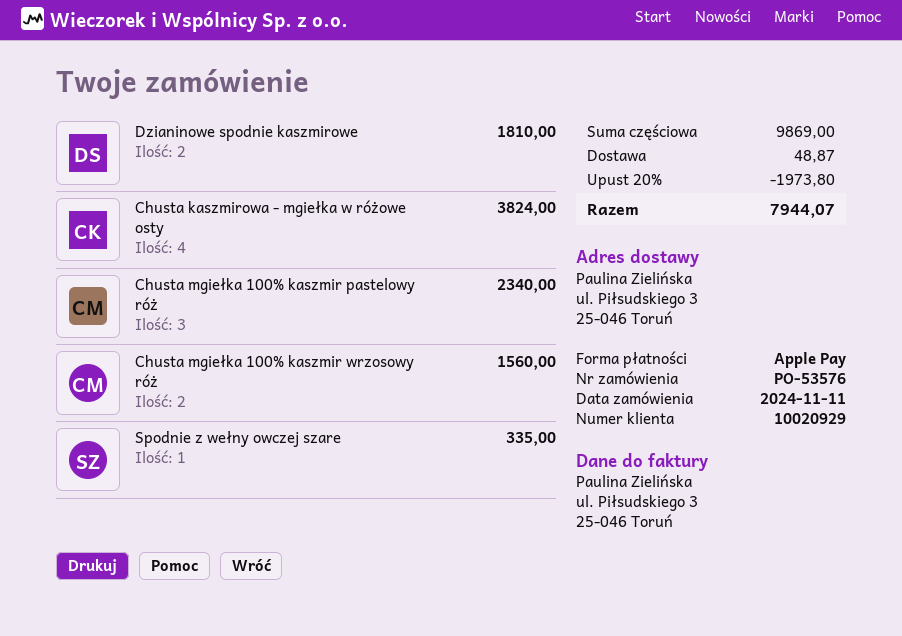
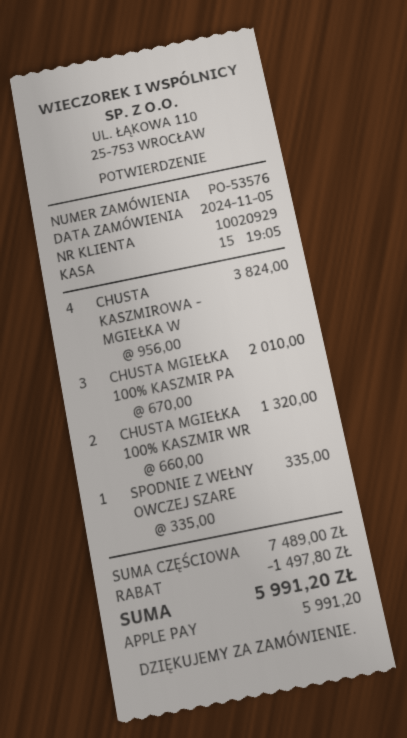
order date: 2024-11-11 -> 2024-11-05
Dzianinowe spodnie kaszmirowe: 2 for 1810.00 -> none
Chusta mgiełka 100% kaszmir pastelowy róż: 3 for 2340.00 -> 3 for 2010.00
Chusta mgiełka 100% kaszmir wrzosowy róż: 2 for 1560.00 -> 2 for 1320.00
subtotal: 9869.00 -> 7489.00
discount: 1973.80 -> 1497.80
shipping: 48.87 -> none
total: 7944.07 -> 5991.20

